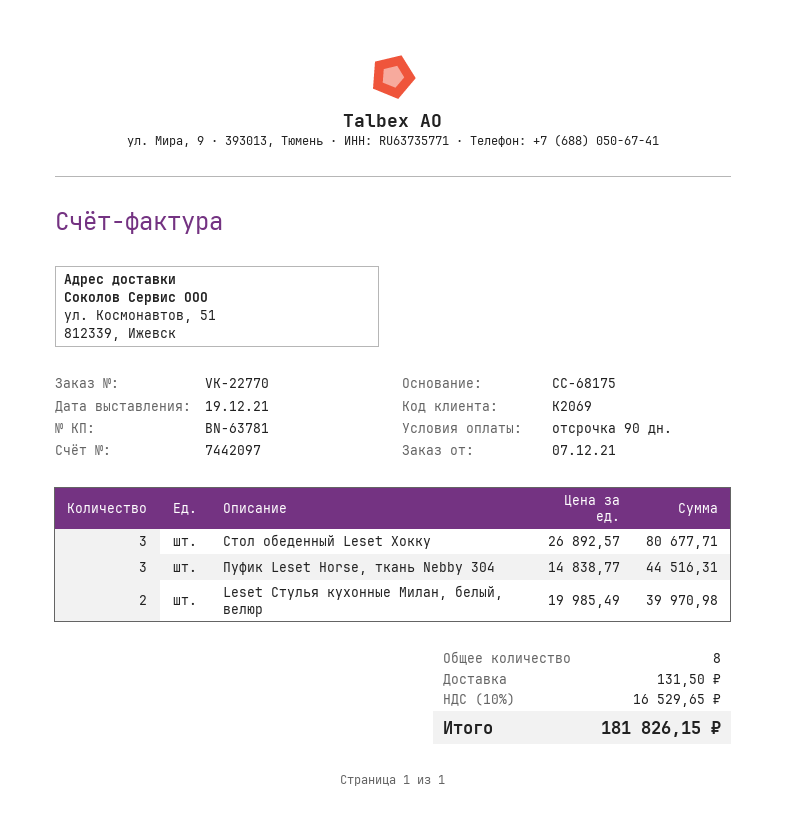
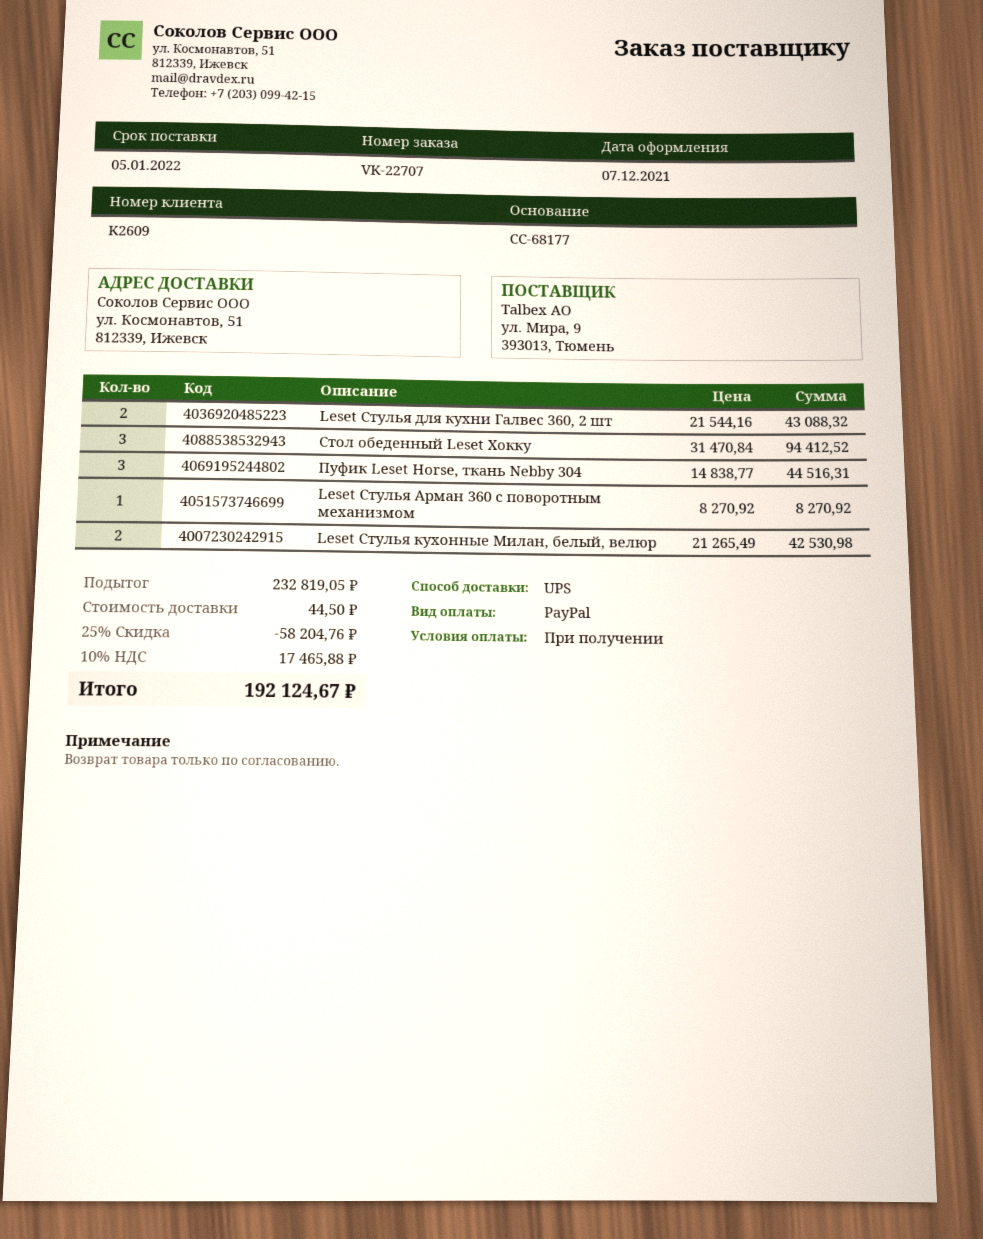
order number: VK-22770 -> VK-22707
payment terms: 90 days -> on receipt
customer number: K2069 -> K2609
reference: CC-68175 -> CC-68177
Стол обеденный Leset Хокку: 3 x 26892.57 = 80677.71 -> 3 x 31470.84 = 94412.52
Leset Стулья кухонные Милан, белый, велюр: 2 x 19985.49 = 39970.98 -> 2 x 21265.49 = 42530.98
Leset Стулья для кухни Галвес 360, 2 шт: none -> 2 x 21544.16 = 43088.32
Leset Стулья Арман 360 с поворотным механизмом: none -> 1 x 8270.92 = 8270.92
discount: none -> 25% = 58204.76
shipping: 131.50 -> 44.50
tax: 10% = 16529.65 -> 10% = 17465.88
total: 181826.15 -> 192124.67

